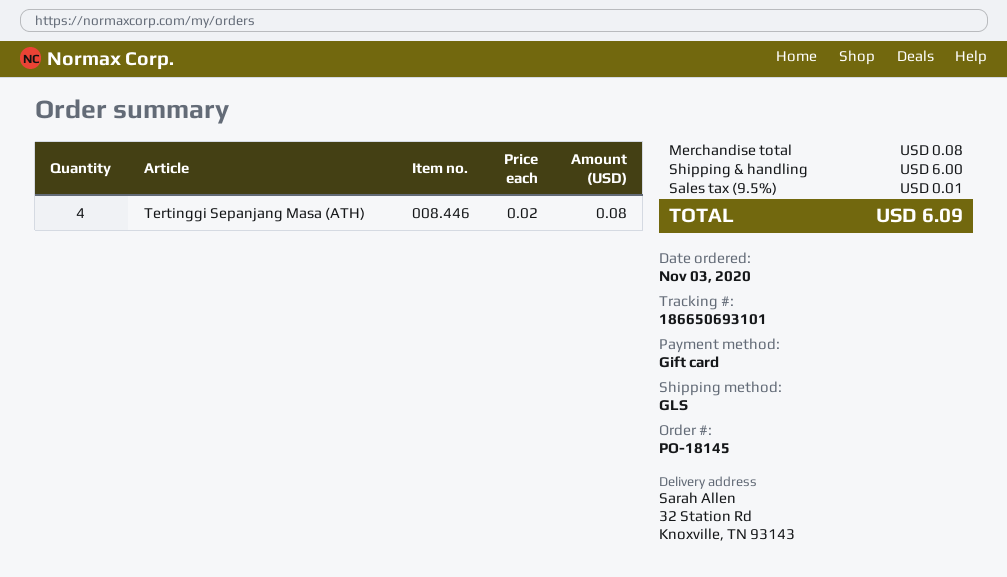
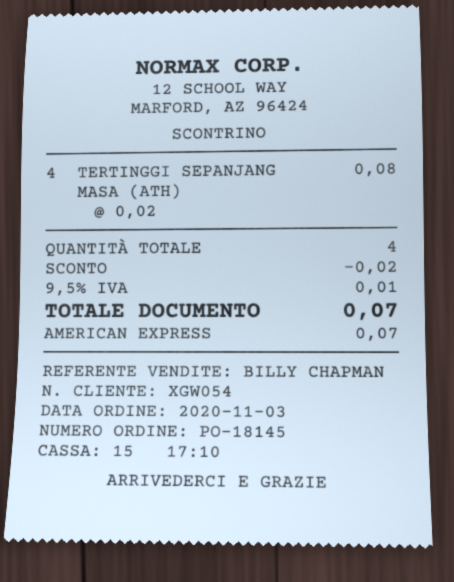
payment method: gift card -> American Express
discount: none -> 0.02
shipping: 6.00 -> none
total: 6.09 -> 0.07

